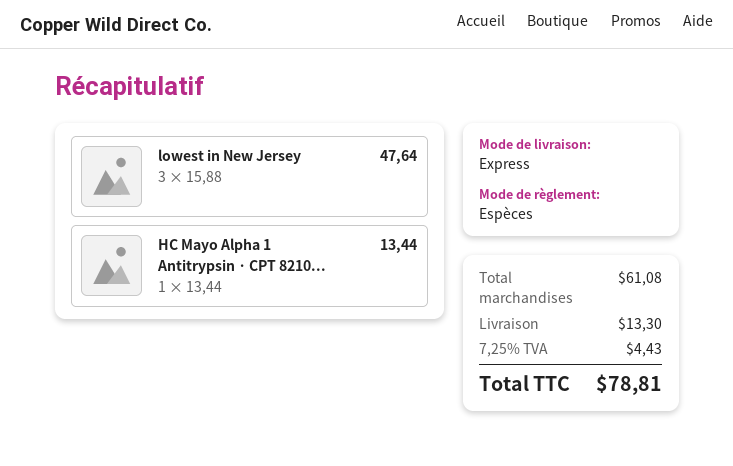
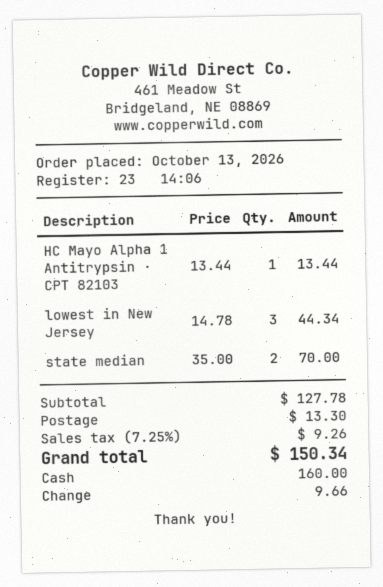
lowest in New Jersey: 3 x 15.88 = 47.64 -> 3 x 14.78 = 44.34
state median: none -> 2 x 35.00 = 70.00
subtotal: 61.08 -> 127.78
tax: 7.25% = 4.43 -> 7.25% = 9.26
total: 78.81 -> 150.34

